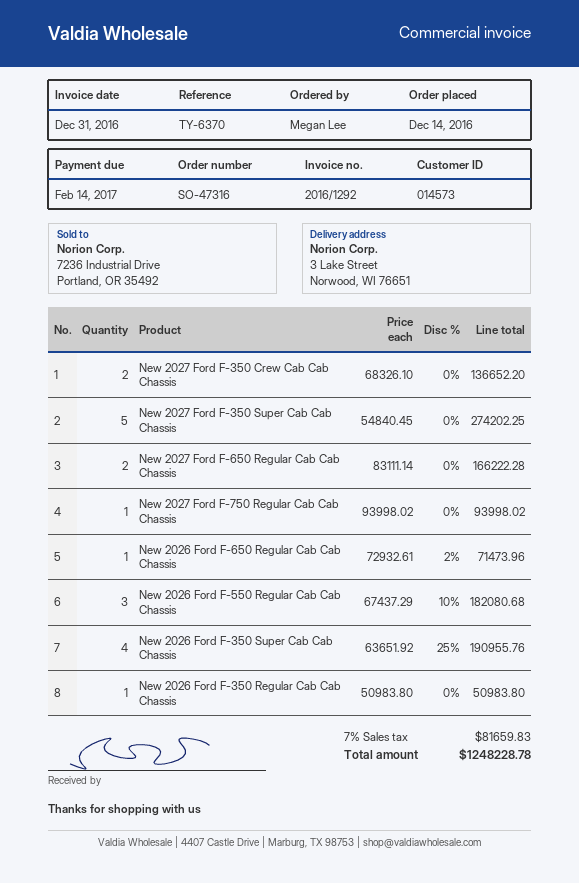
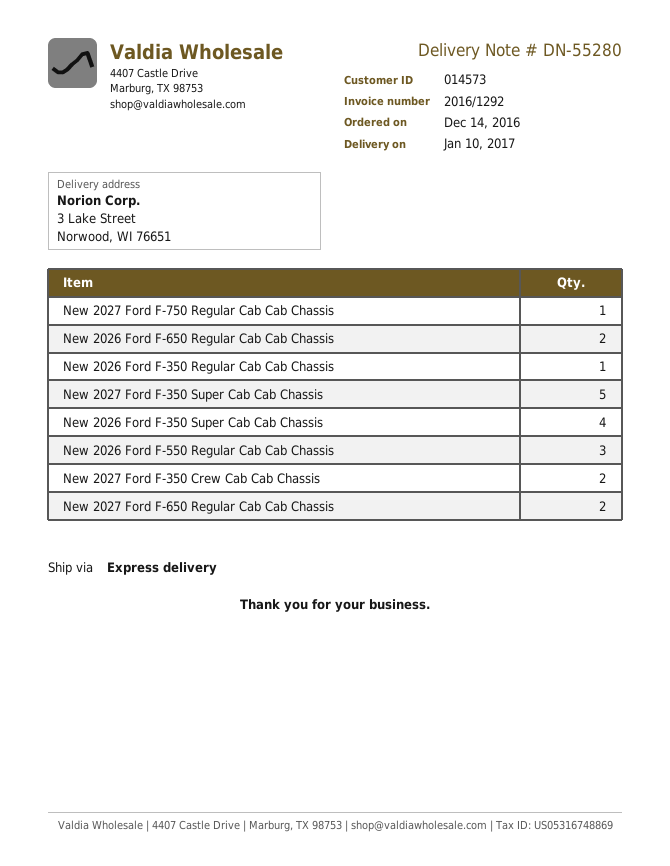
New 2026 Ford F-650 Regular Cab Cab Chassis: 1 -> 2

